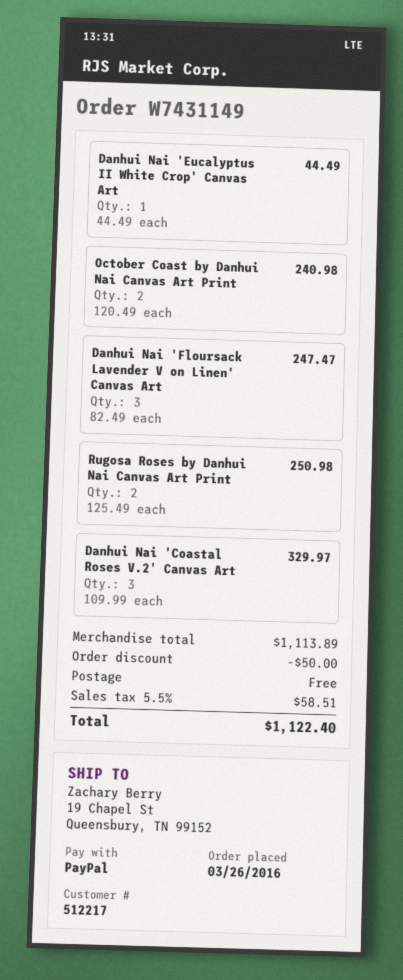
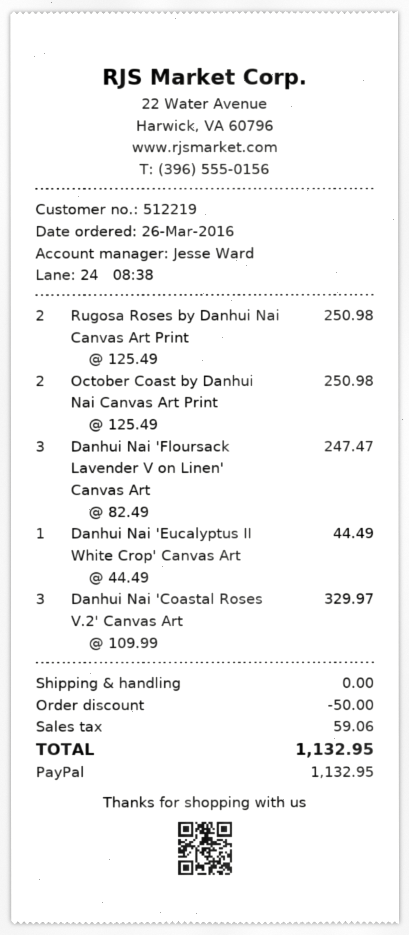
customer number: 512217 -> 512219
October Coast by Danhui Nai Canvas Art Print: 2 x 120.49 = 240.98 -> 2 x 125.49 = 250.98
tax: 58.51 -> 59.06
total: 1122.40 -> 1132.95

